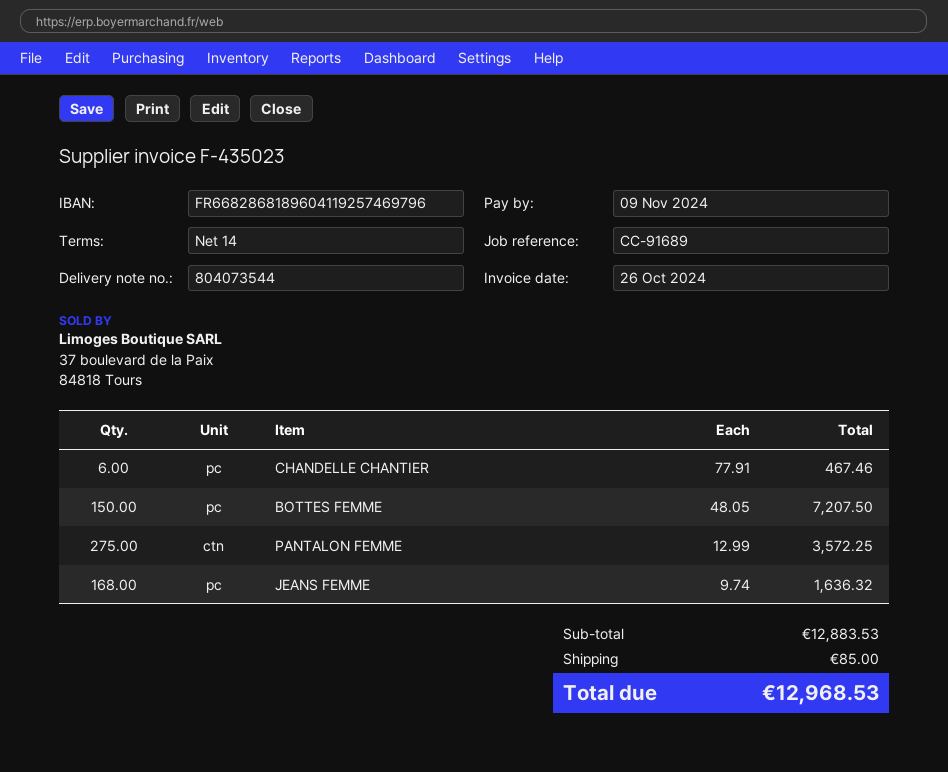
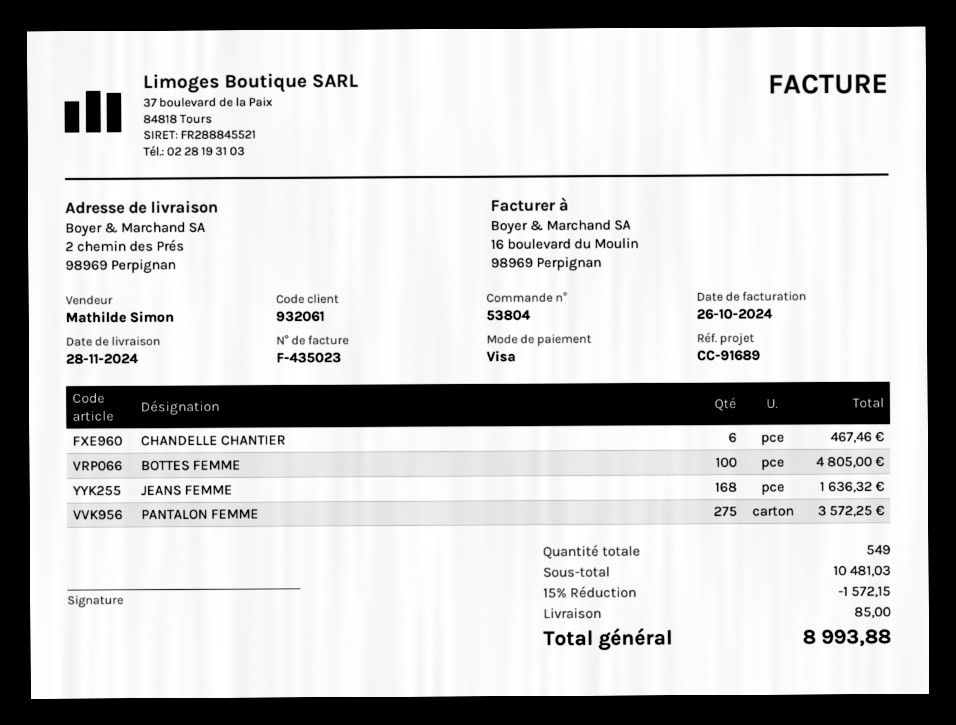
BOTTES FEMME: 150 for 7207.50 -> 100 for 4805.00
subtotal: 12883.53 -> 10481.03
discount: none -> 15% = 1572.15
total: 12968.53 -> 8993.88

